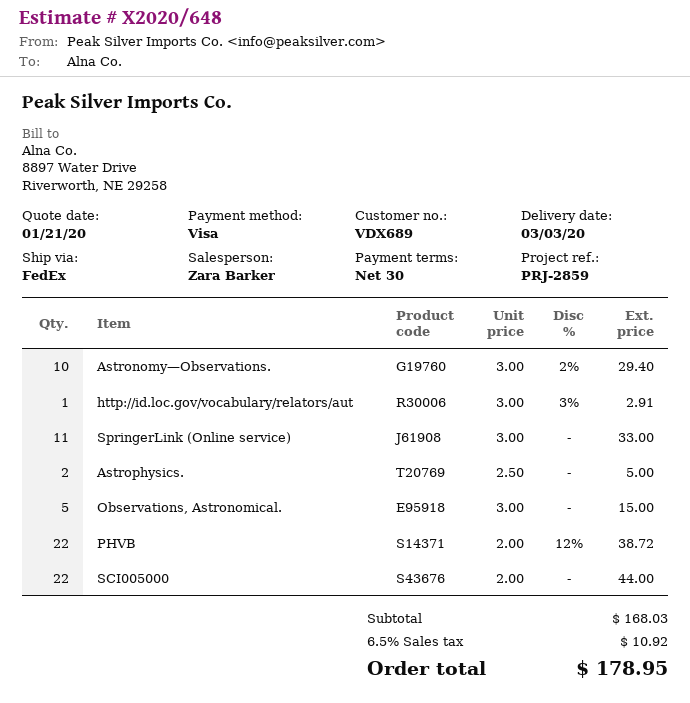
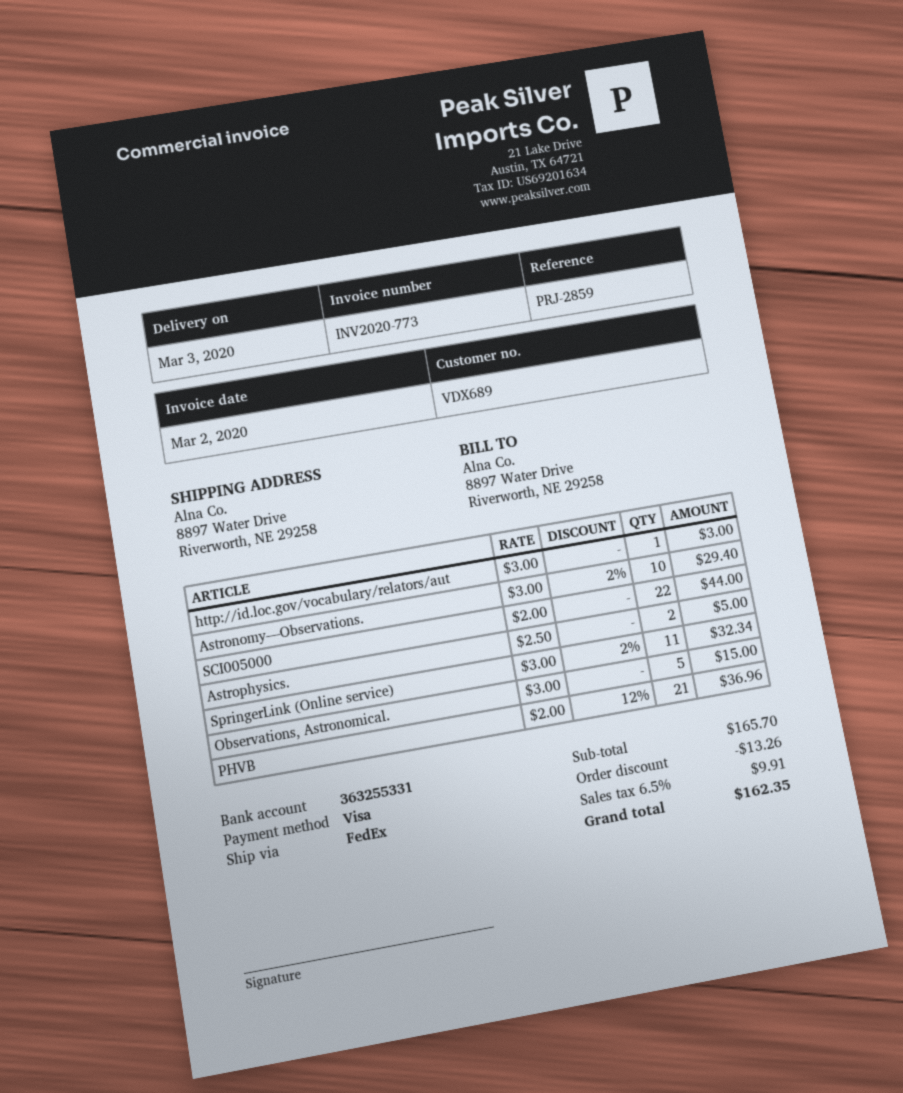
http://id.loc.gov/vocabulary/relators/aut: 1 x 3.00 - 3% = 2.91 -> 1 x 3.00 = 3.00
SpringerLink (Online service): 11 x 3.00 = 33.00 -> 11 x 3.00 - 2% = 32.34
PHVB: 22 x 2.00 - 12% = 38.72 -> 21 x 2.00 - 12% = 36.96
subtotal: 168.03 -> 165.70
discount: none -> 13.26
tax: 6.5% = 10.92 -> 6.5% = 9.91
total: 178.95 -> 162.35

